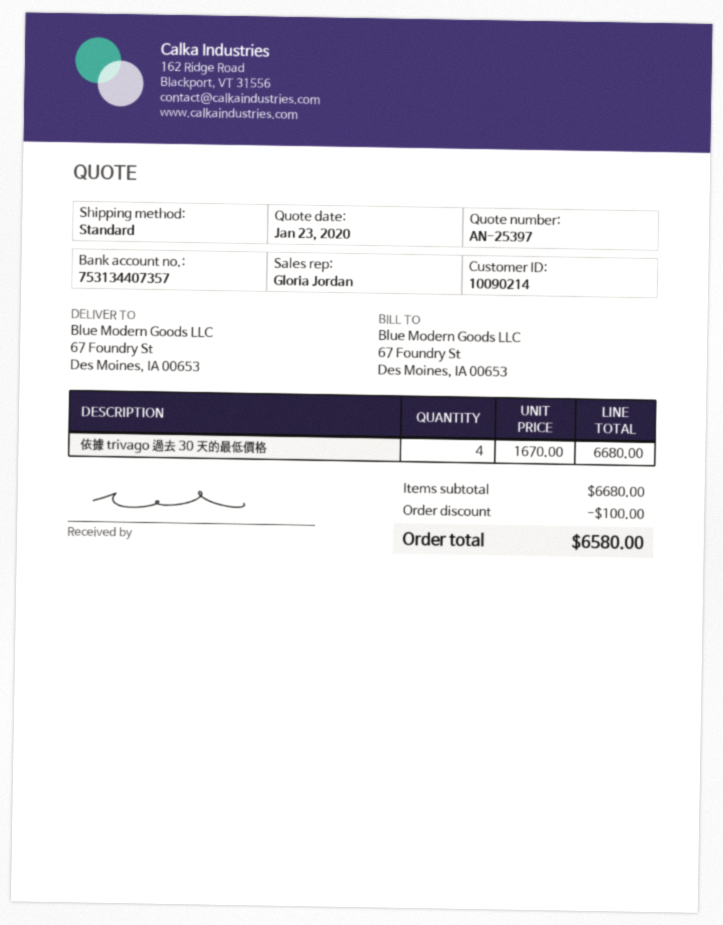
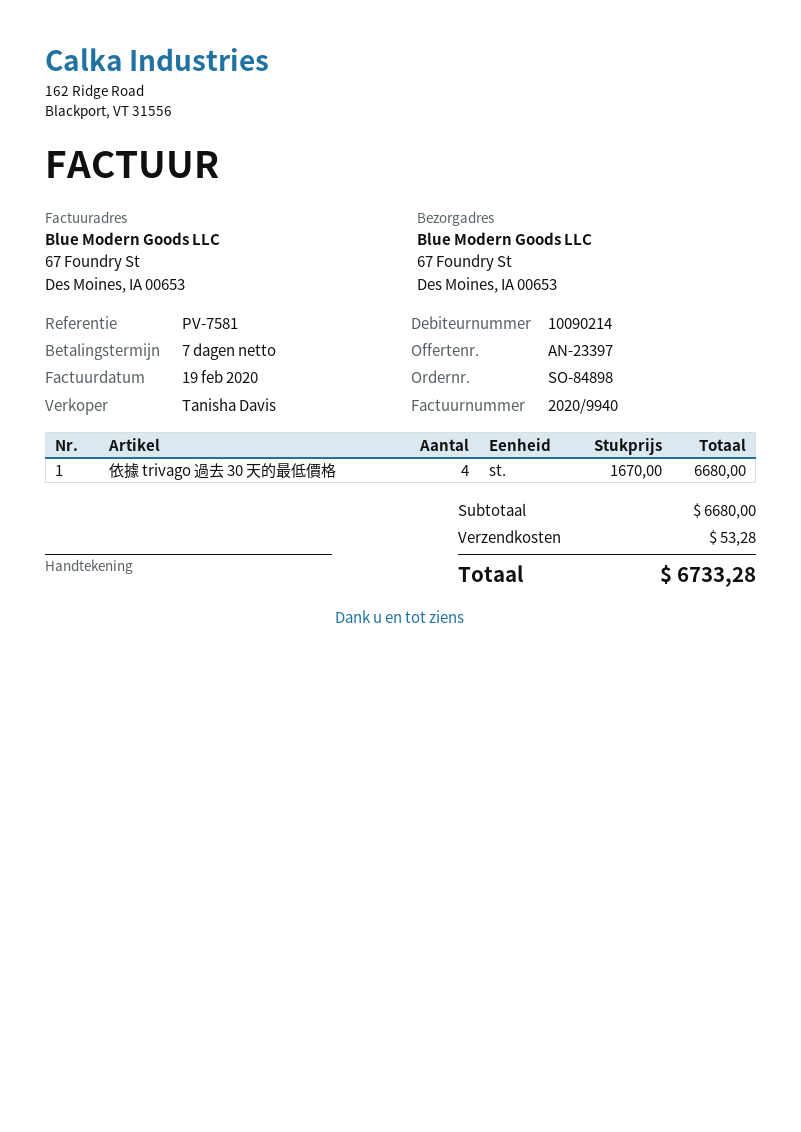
quote number: AN-25397 -> AN-23397
sales rep: Gloria Jordan -> Tanisha Davis
discount: 100.00 -> none
shipping: none -> 53.28
total: 6580.00 -> 6733.28

